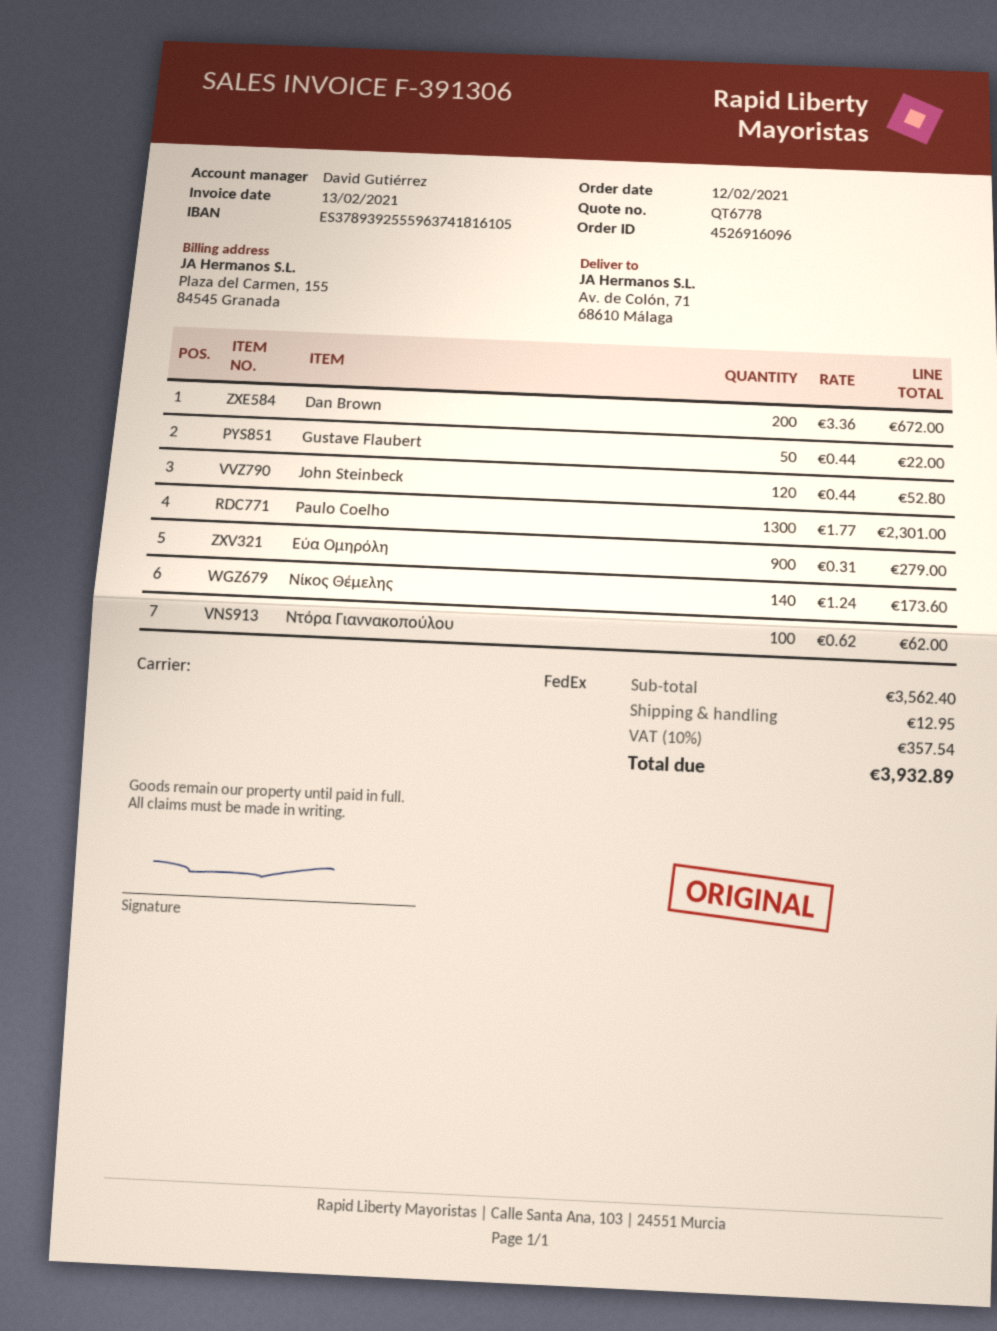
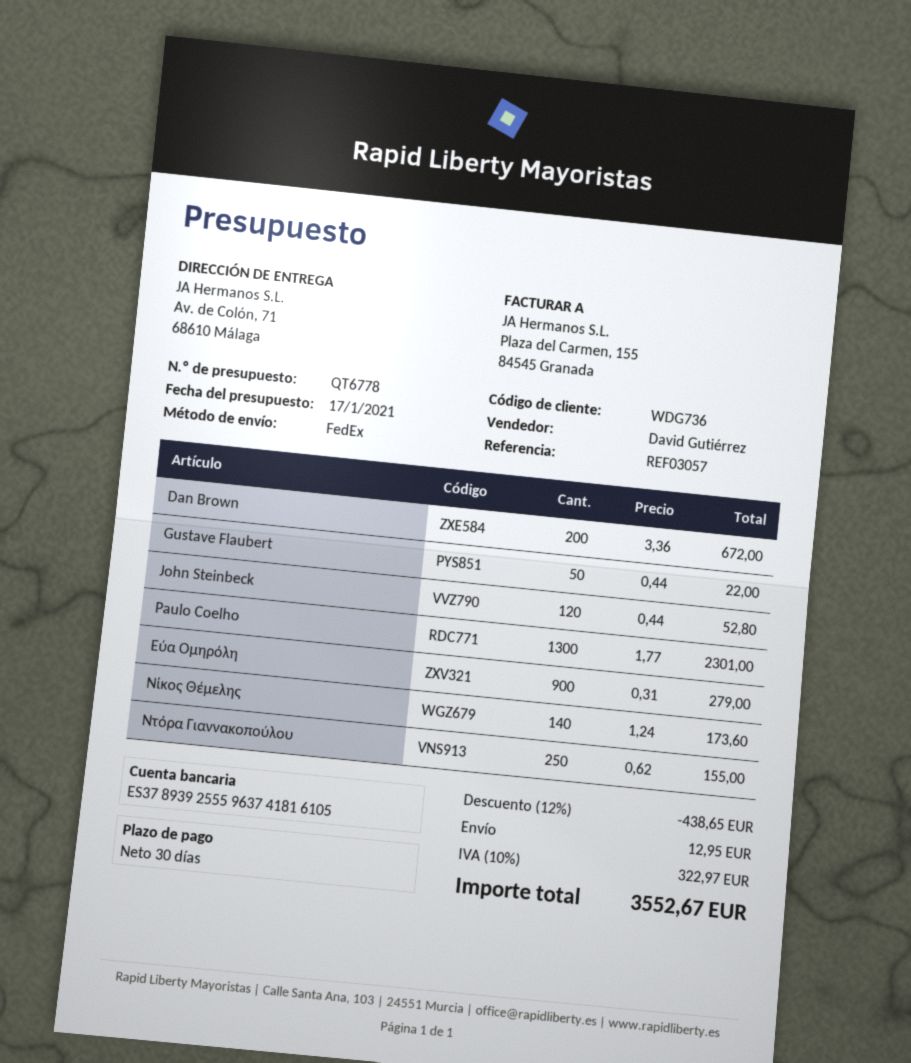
Ντόρα Γιαννακοπούλου: 100 x 0.62 = 62.00 -> 250 x 0.62 = 155.00
discount: none -> 12% = 438.65
tax: 10% = 357.54 -> 10% = 322.97
total: 3932.89 -> 3552.67

